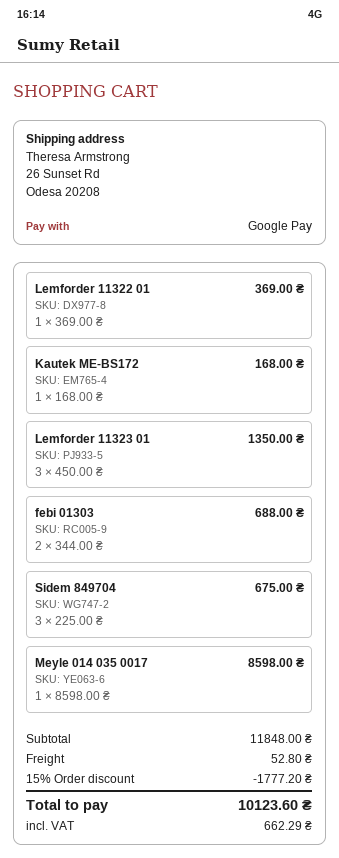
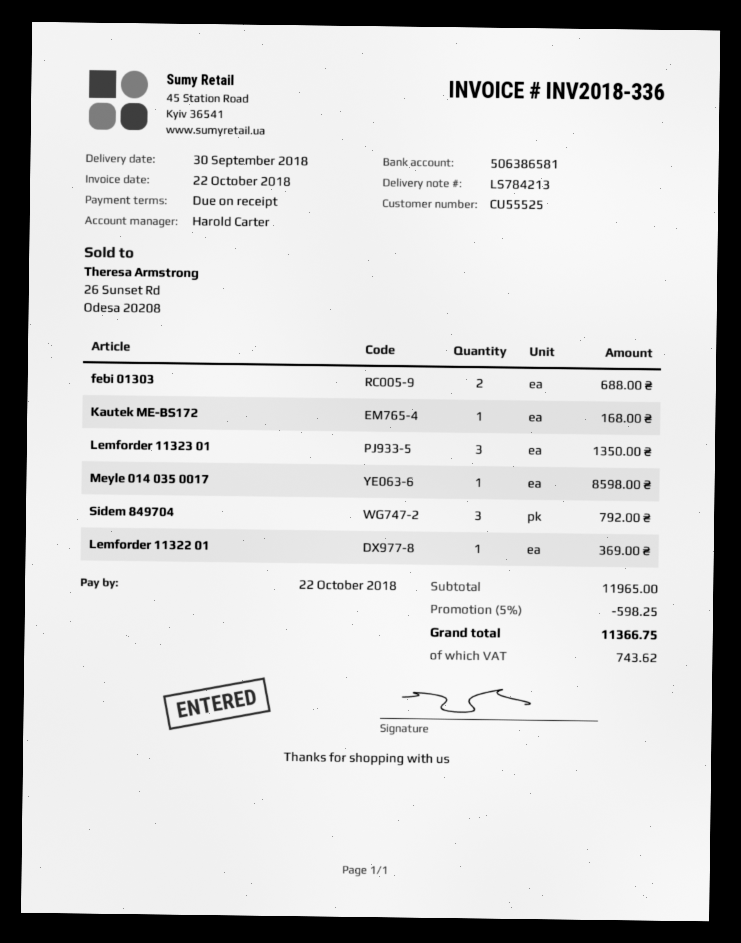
Sidem 849704: 3 for 675.00 -> 3 for 792.00
subtotal: 11848.00 -> 11965.00
discount: 15% = 1777.20 -> 5% = 598.25
shipping: 52.80 -> none
tax: 662.29 -> 743.62
total: 10123.60 -> 11366.75

